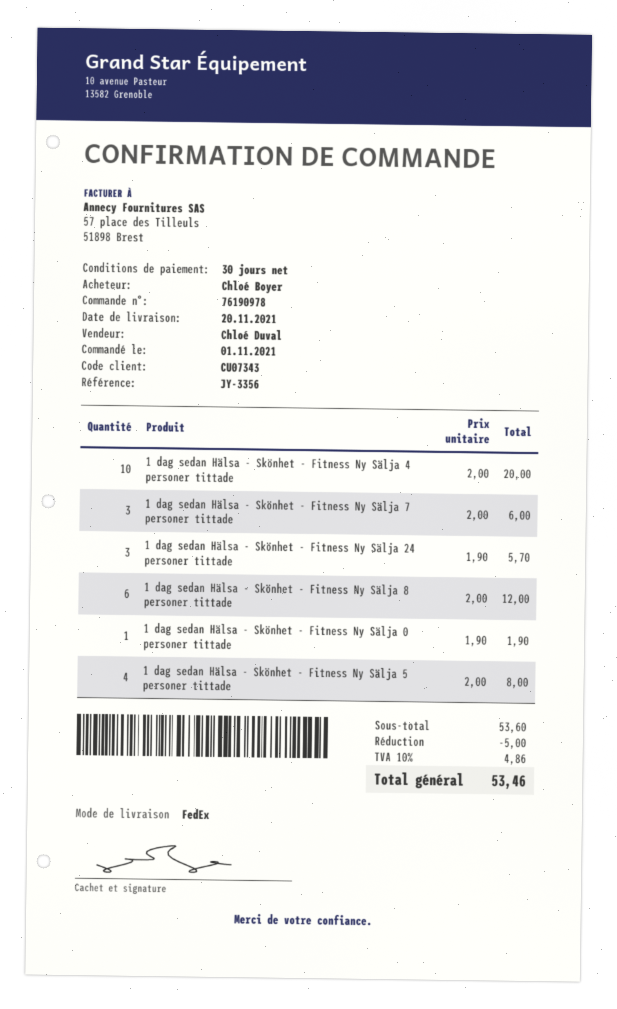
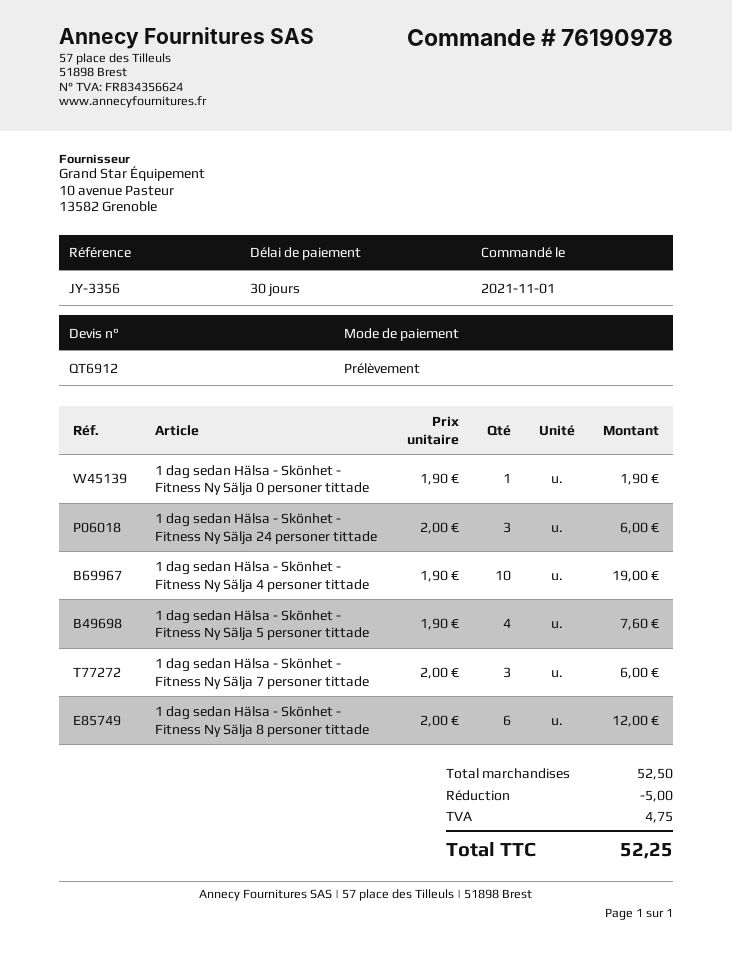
1 dag sedan Hälsa - Skönhet - Fitness Ny Sälja 4 personer tittade: 10 x 2.00 = 20.00 -> 10 x 1.90 = 19.00
1 dag sedan Hälsa - Skönhet - Fitness Ny Sälja 24 personer tittade: 3 x 1.90 = 5.70 -> 3 x 2.00 = 6.00
1 dag sedan Hälsa - Skönhet - Fitness Ny Sälja 5 personer tittade: 4 x 2.00 = 8.00 -> 4 x 1.90 = 7.60
subtotal: 53.60 -> 52.50
tax: 4.86 -> 4.75
total: 53.46 -> 52.25

